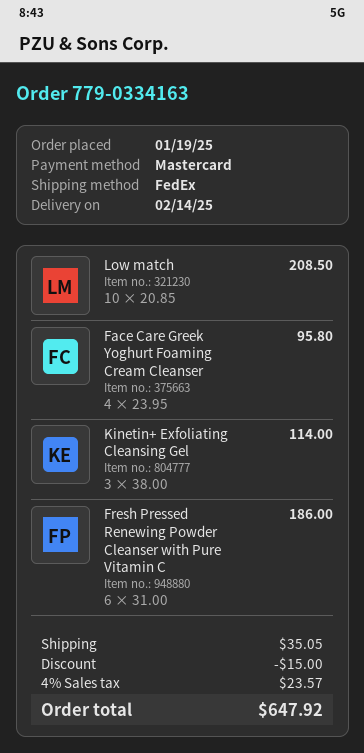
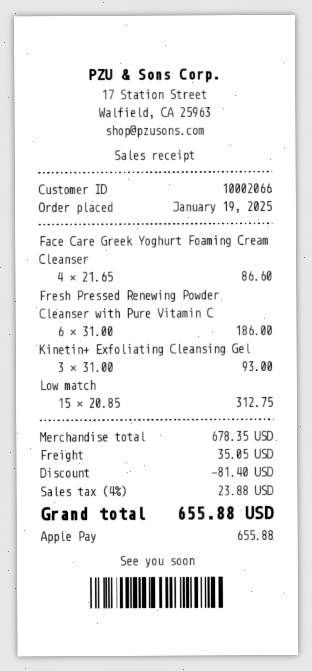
payment method: Mastercard -> Apple Pay
Low match: 10 x 20.85 = 208.50 -> 15 x 20.85 = 312.75
Face Care Greek Yoghurt Foaming Cream Cleanser: 4 x 23.95 = 95.80 -> 4 x 21.65 = 86.60
Kinetin+ Exfoliating Cleansing Gel: 3 x 38.00 = 114.00 -> 3 x 31.00 = 93.00
discount: 15.00 -> 81.40
tax: 4% = 23.57 -> 4% = 23.88
total: 647.92 -> 655.88

